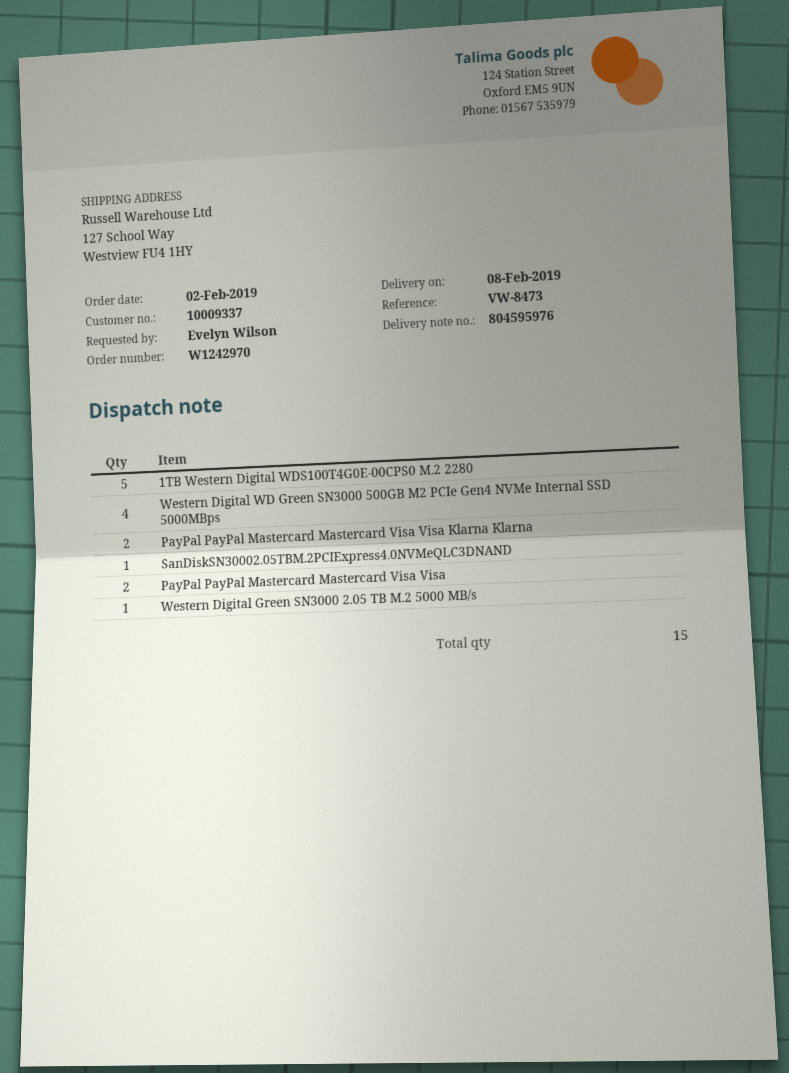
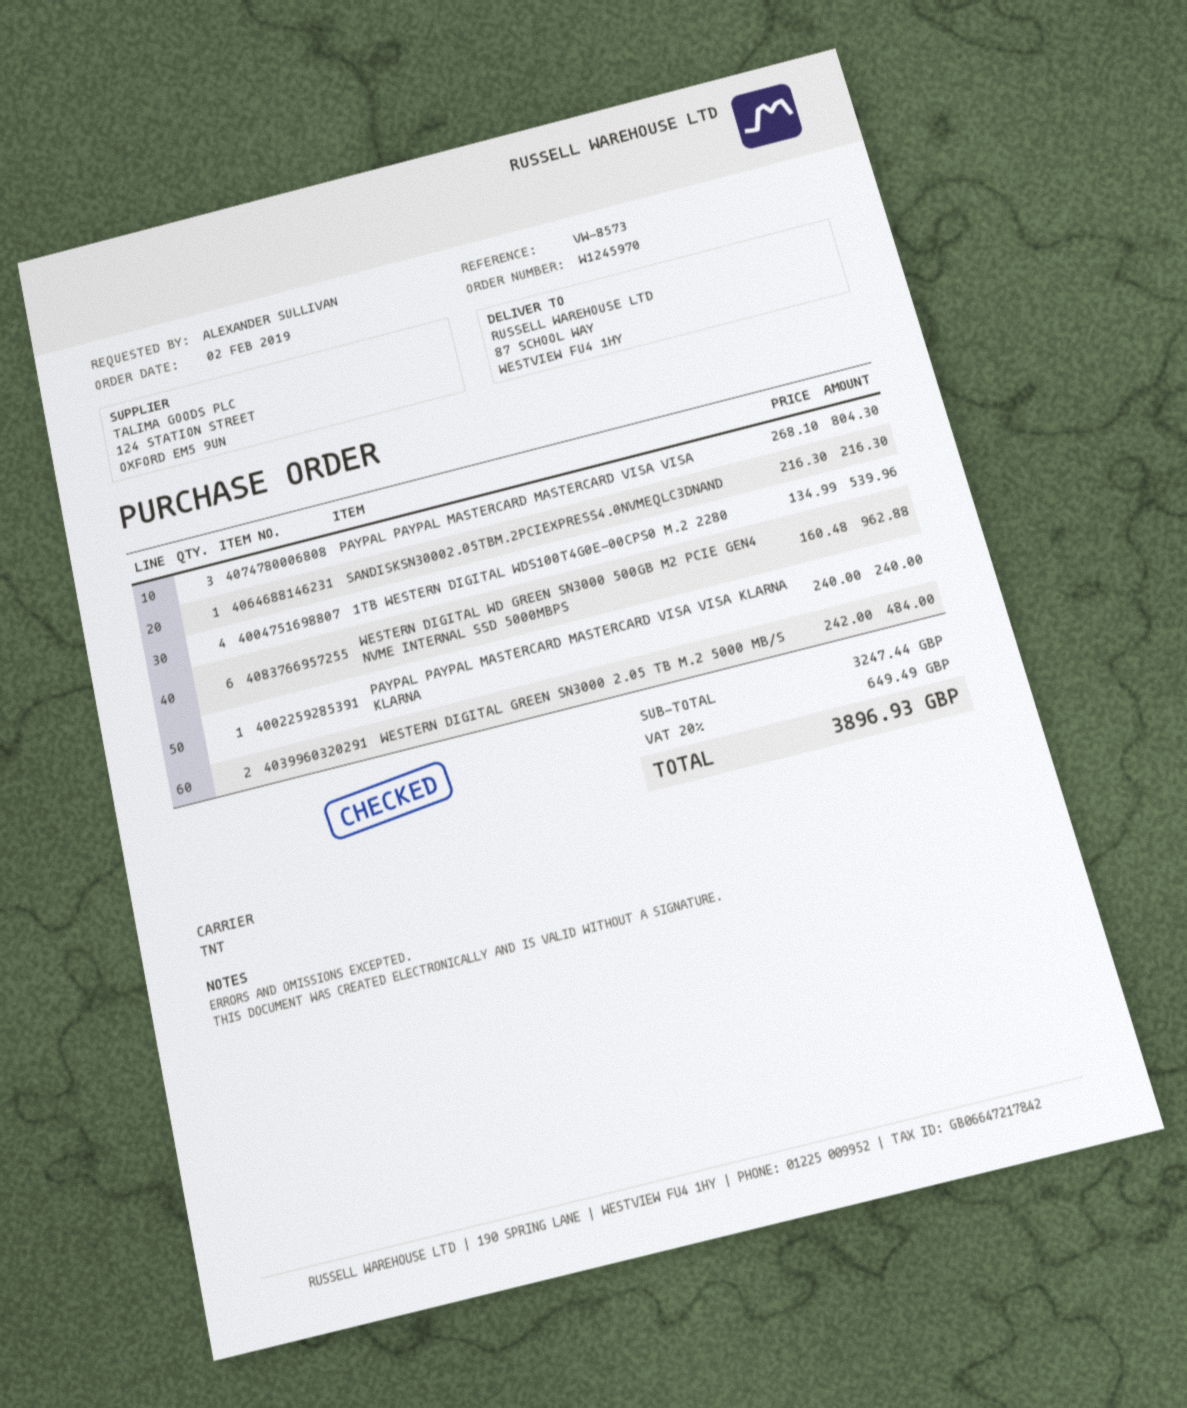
order number: W1242970 -> W1245970
reference: VW-8473 -> VW-8573
ordered by: Evelyn Wilson -> ALEXANDER SULLIVAN
ship to: 127 School Way, Westview FU4 1HY -> 87 SCHOOL WAY, WESTVIEW FU4 1HY
1TB Western Digital WDS100T4G0E-00CPS0 M.2 2280: 5 -> 4
Western Digital WD Green SN3000 500GB M2 PCIe Gen4 NVMe Internal SSD 5000MBps: 4 -> 6
PayPal PayPal Mastercard Mastercard Visa Visa Klarna Klarna: 2 -> 1
PayPal PayPal Mastercard Mastercard Visa Visa: 2 -> 3
Western Digital Green SN3000 2.05 TB M.2 5000 MB/s: 1 -> 2

